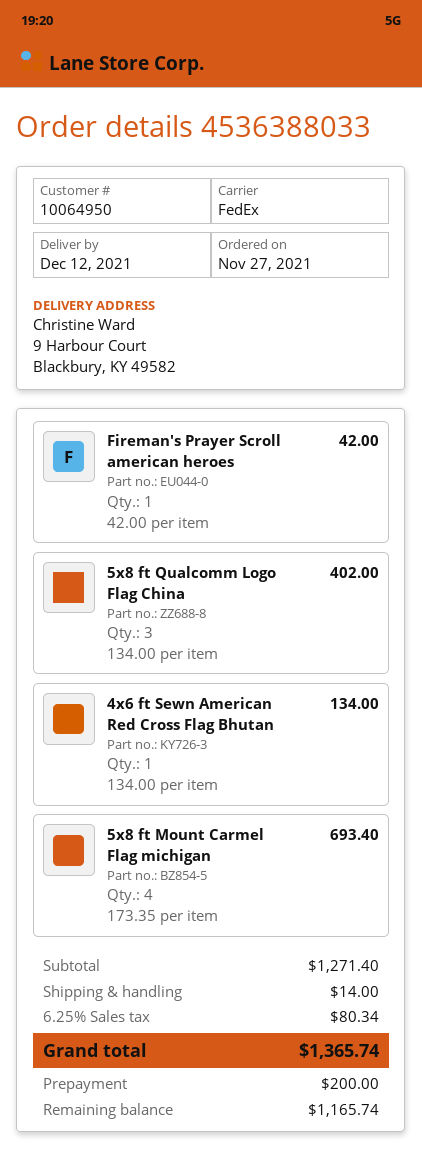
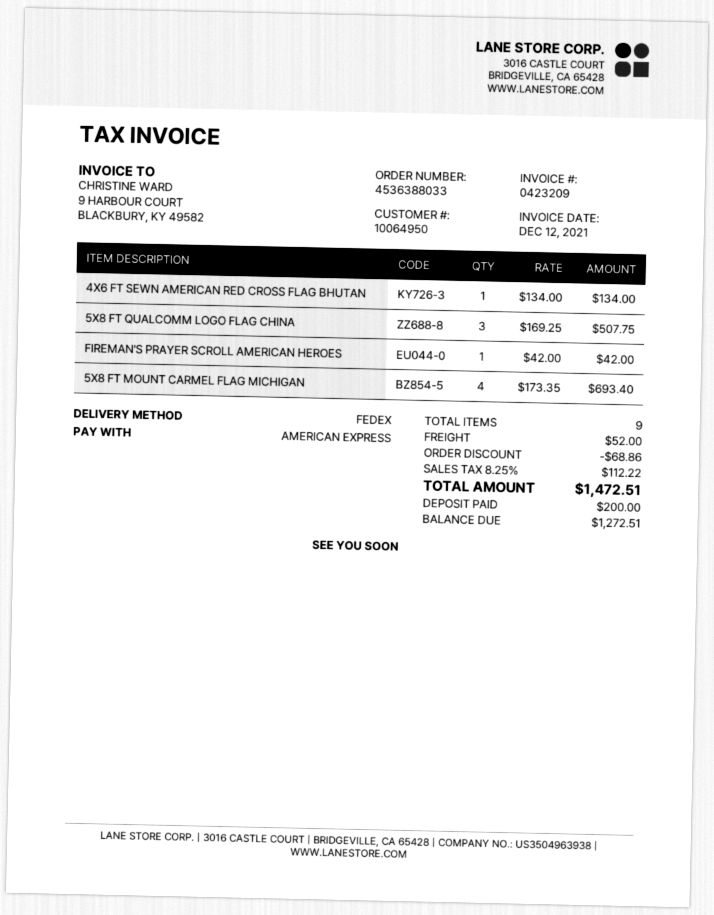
5x8 ft Qualcomm Logo Flag China: 3 x 134.00 = 402.00 -> 3 x 169.25 = 507.75
discount: none -> 68.86
shipping: 14.00 -> 52.00
tax: 6.25% = 80.34 -> 8.25% = 112.22
total: 1365.74 -> 1472.51
balance: 1165.74 -> 1272.51

